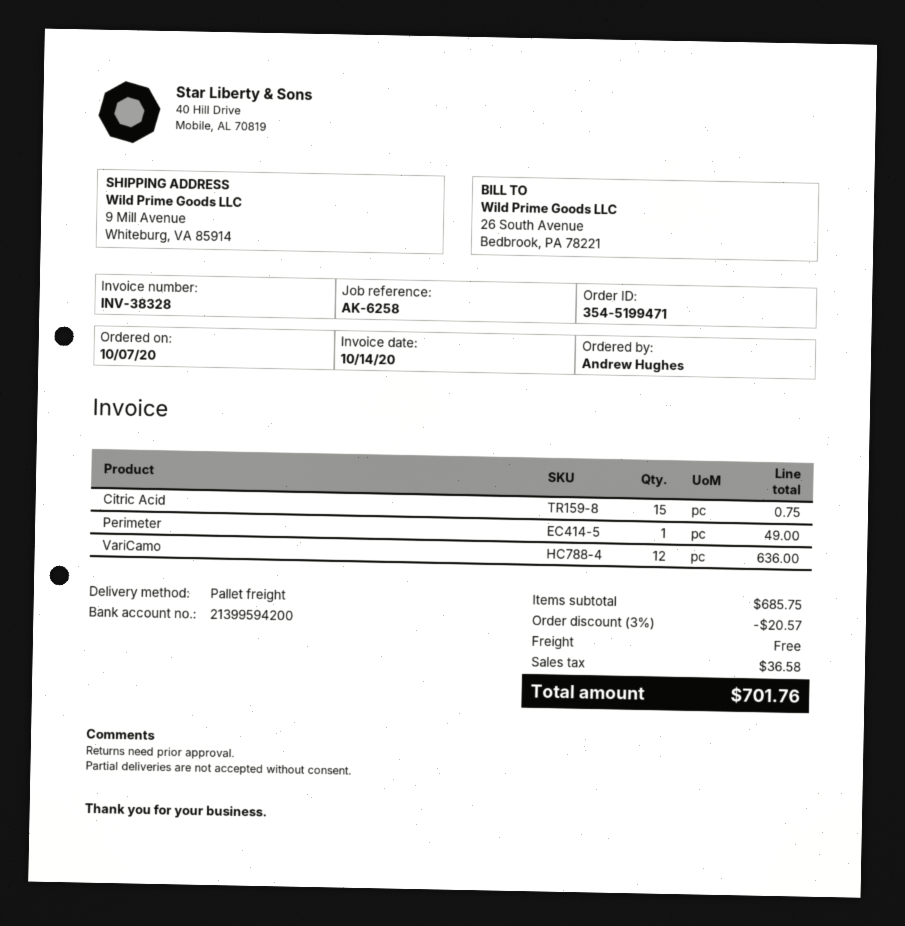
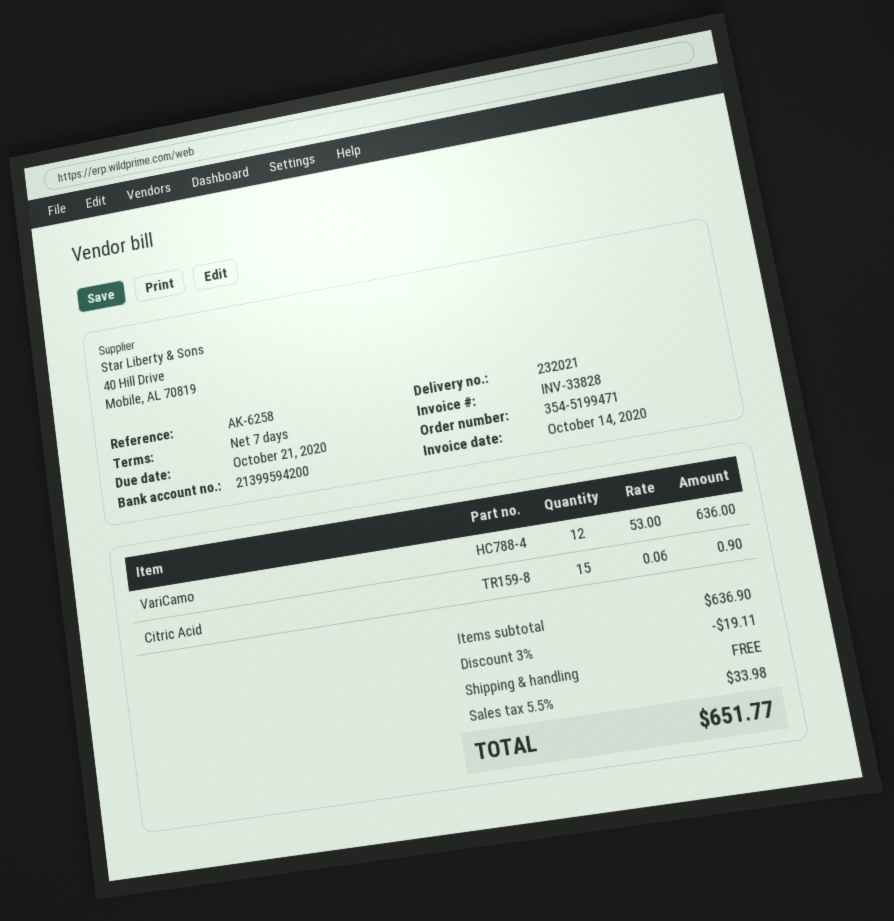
invoice number: INV-38328 -> INV-33828
Citric Acid: 15 for 0.75 -> 15 for 0.90
Perimeter: 1 for 49.00 -> none
subtotal: 685.75 -> 636.90
discount: 3% = 20.57 -> 3% = 19.11
tax: 36.58 -> 33.98
total: 701.76 -> 651.77

